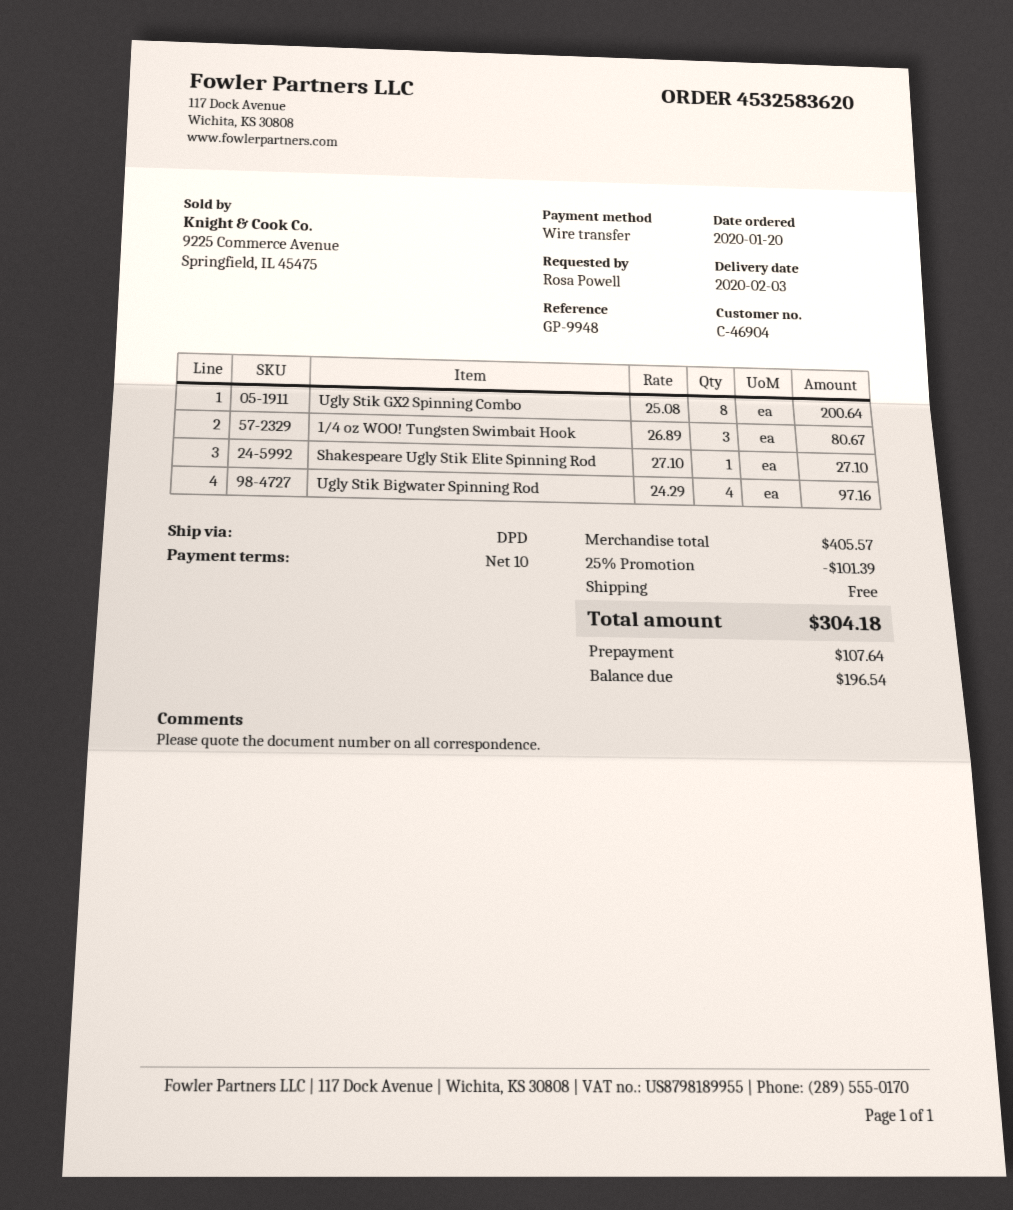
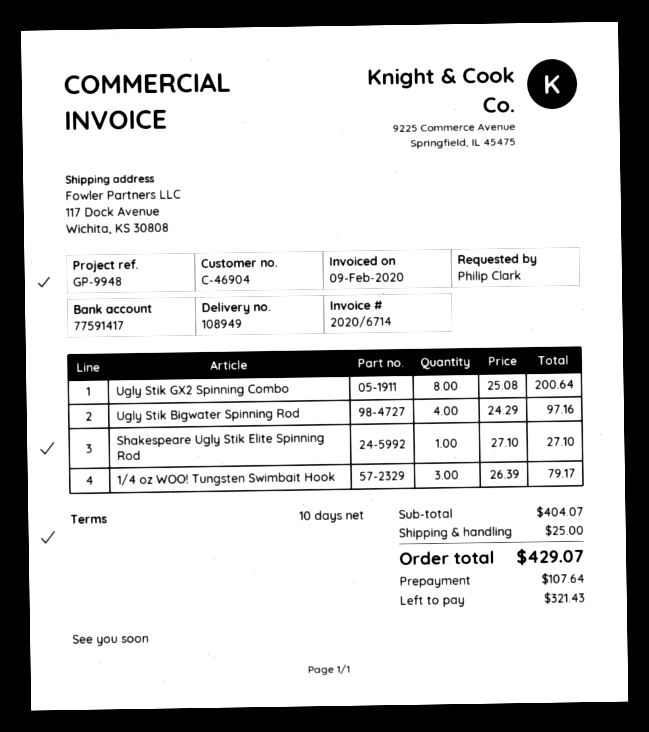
ordered by: Rosa Powell -> Philip Clark
1/4 oz WOO! Tungsten Swimbait Hook: 3 x 26.89 = 80.67 -> 3 x 26.39 = 79.17
subtotal: 405.57 -> 404.07
discount: 25% = 101.39 -> none
shipping: 0.00 -> 25.00
total: 304.18 -> 429.07
balance: 196.54 -> 321.43

